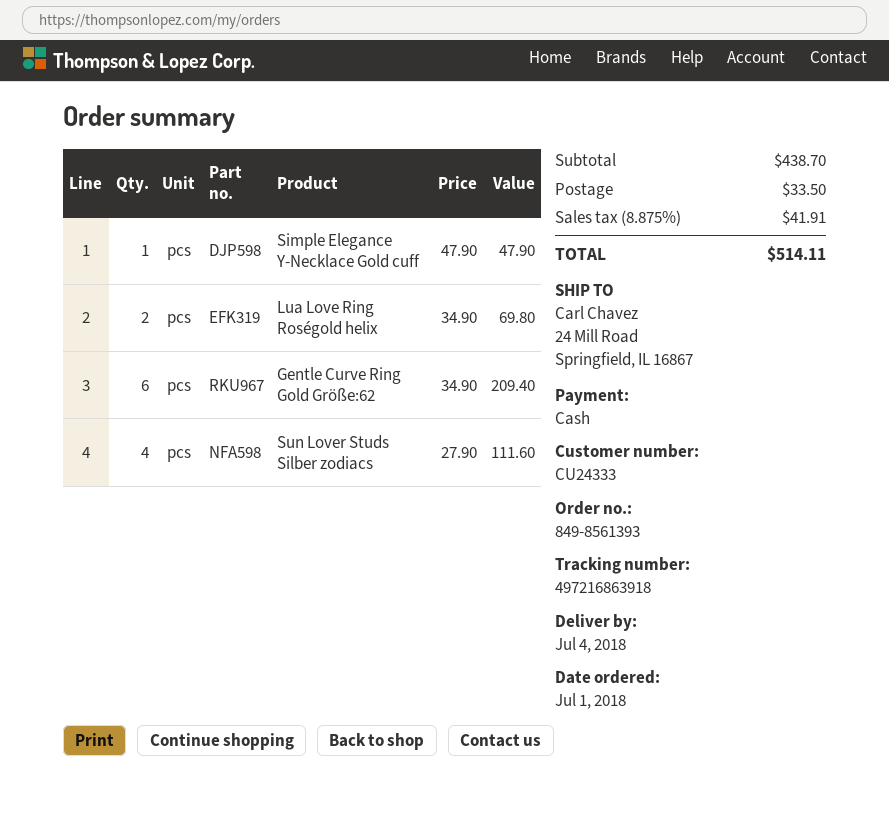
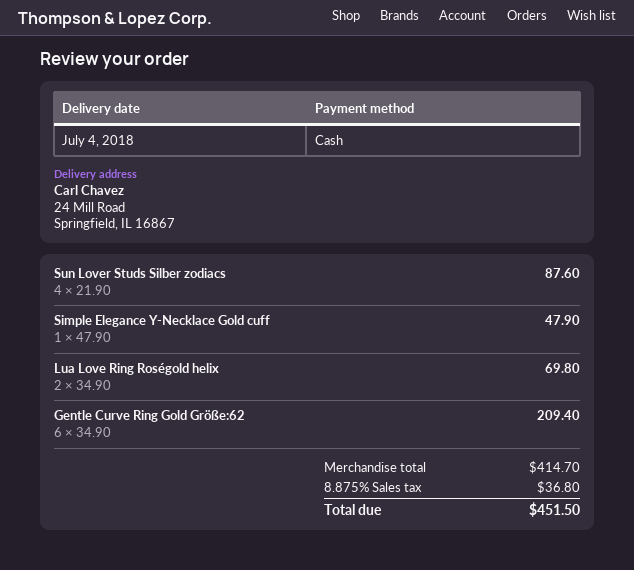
Sun Lover Studs Silber zodiacs: 4 x 27.90 = 111.60 -> 4 x 21.90 = 87.60
subtotal: 438.70 -> 414.70
shipping: 33.50 -> none
tax: 8.875% = 41.91 -> 8.875% = 36.80
total: 514.11 -> 451.50

